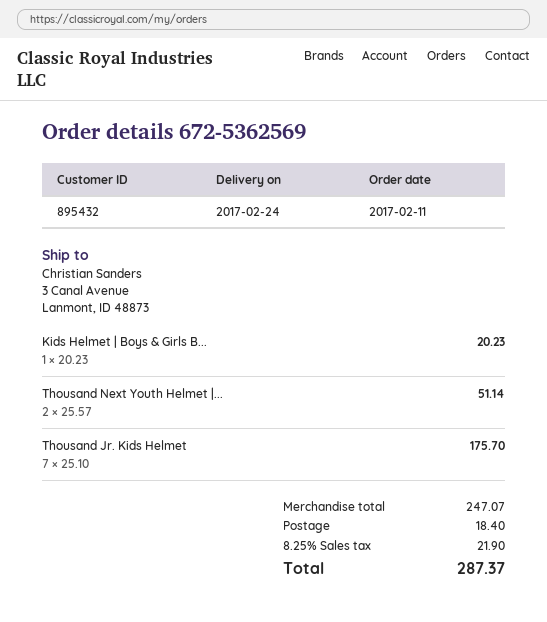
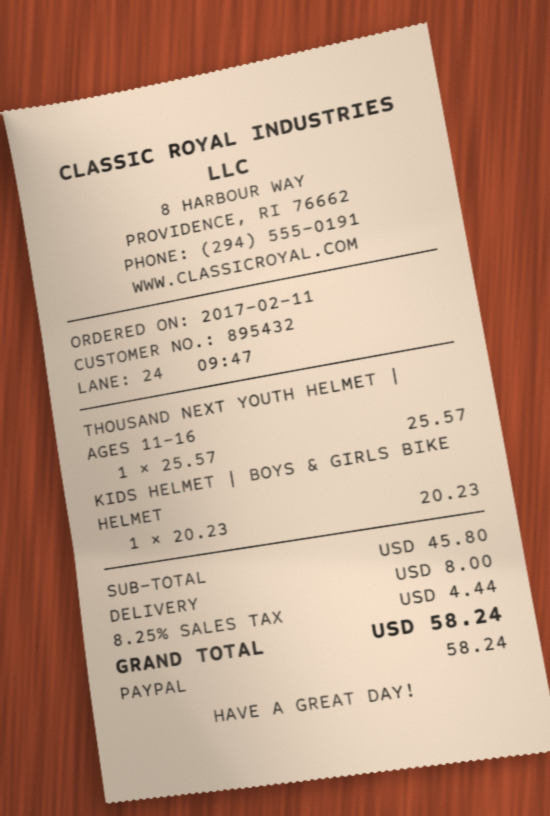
Thousand Next Youth Helmet |...: 2 x 25.57 = 51.14 -> 1 x 25.57 = 25.57
Thousand Jr. Kids Helmet: 7 x 25.10 = 175.70 -> none
subtotal: 247.07 -> 45.80
shipping: 18.40 -> 8.00
tax: 8.25% = 21.90 -> 8.25% = 4.44
total: 287.37 -> 58.24

